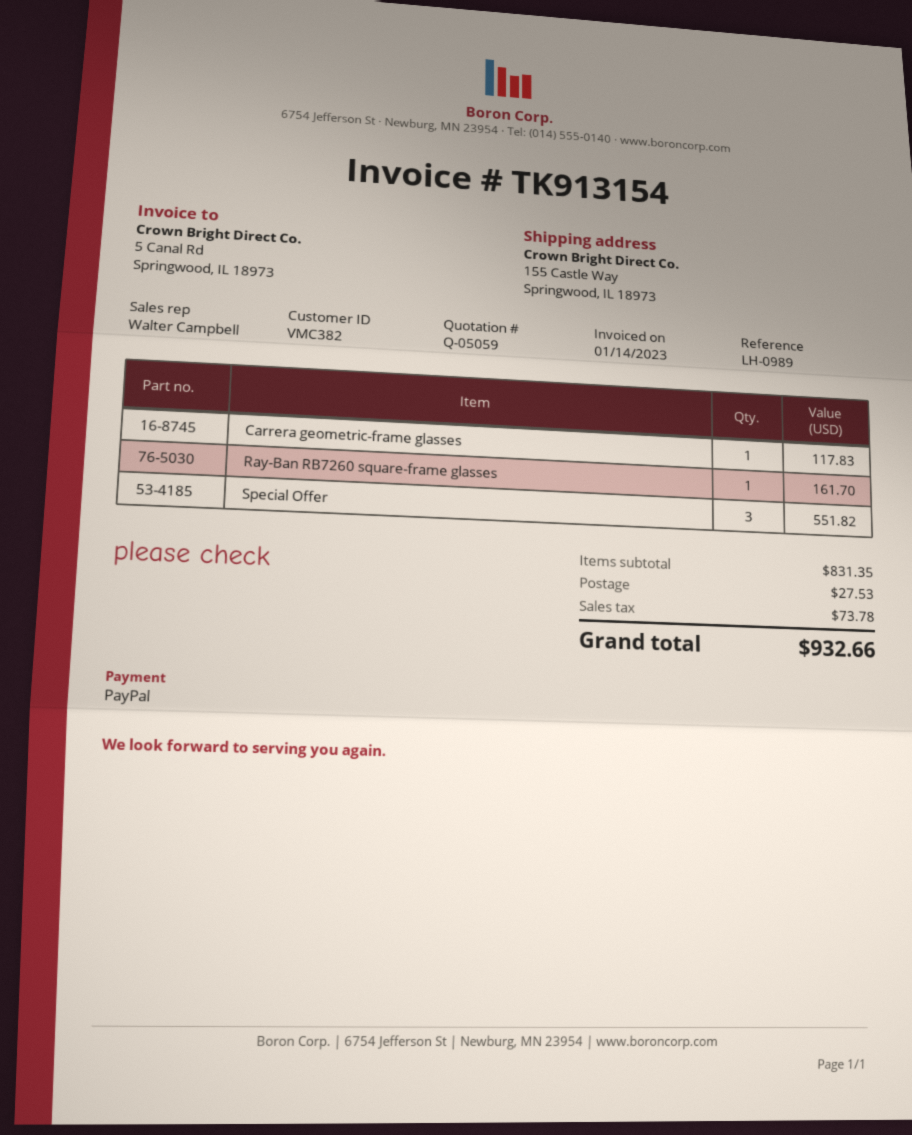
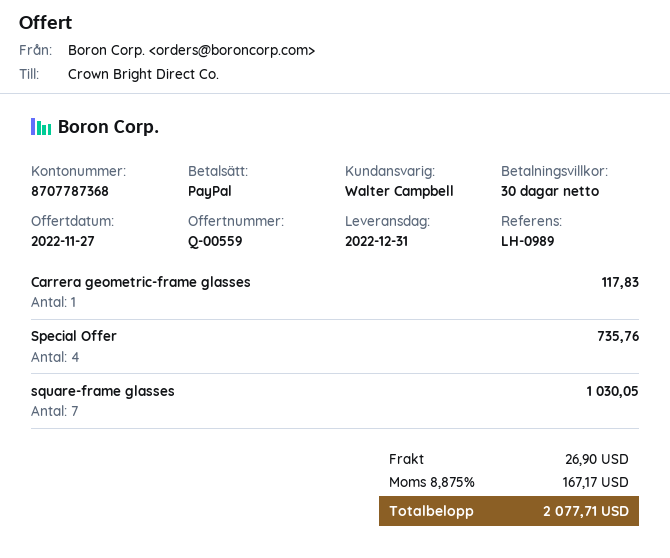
quote number: Q-05059 -> Q-00559
Ray-Ban RB7260 square-frame glasses: 1 for 161.70 -> none
Special Offer: 3 for 551.82 -> 4 for 735.76
square-frame glasses: none -> 7 for 1030.05
shipping: 27.53 -> 26.90
tax: 73.78 -> 167.17
total: 932.66 -> 2077.71

